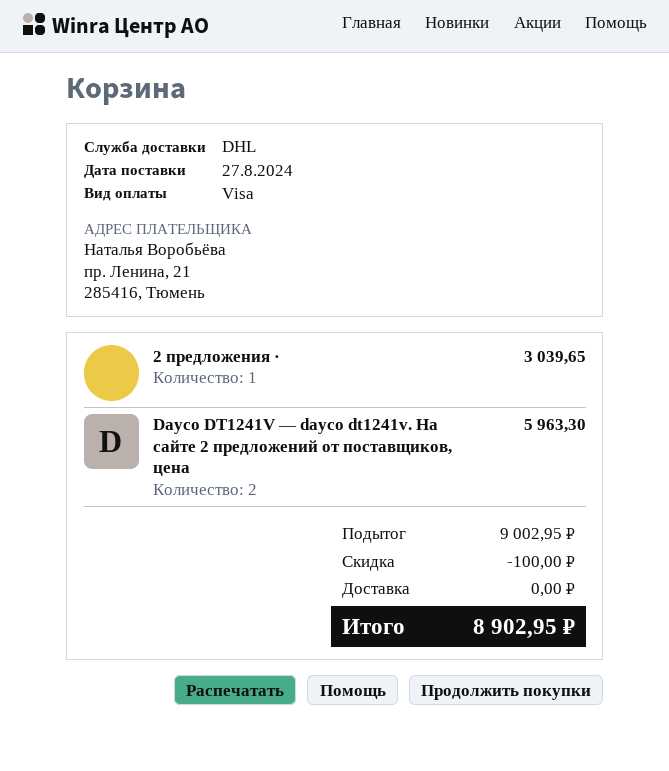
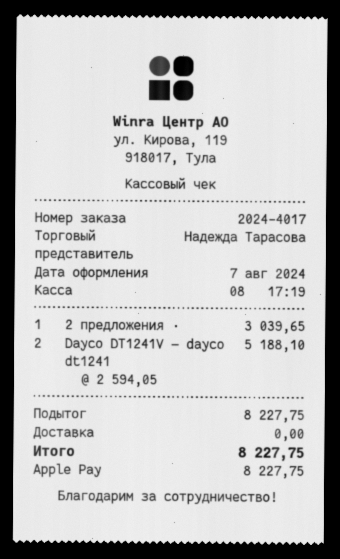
payment method: Visa -> Apple Pay
Dayco DT1241V — dayco dt1241v. На сайте 2 предложений от поставщиков, цена: 2 for 5963.30 -> 2 for 5188.10
subtotal: 9002.95 -> 8227.75
discount: 100.00 -> none
total: 8902.95 -> 8227.75

